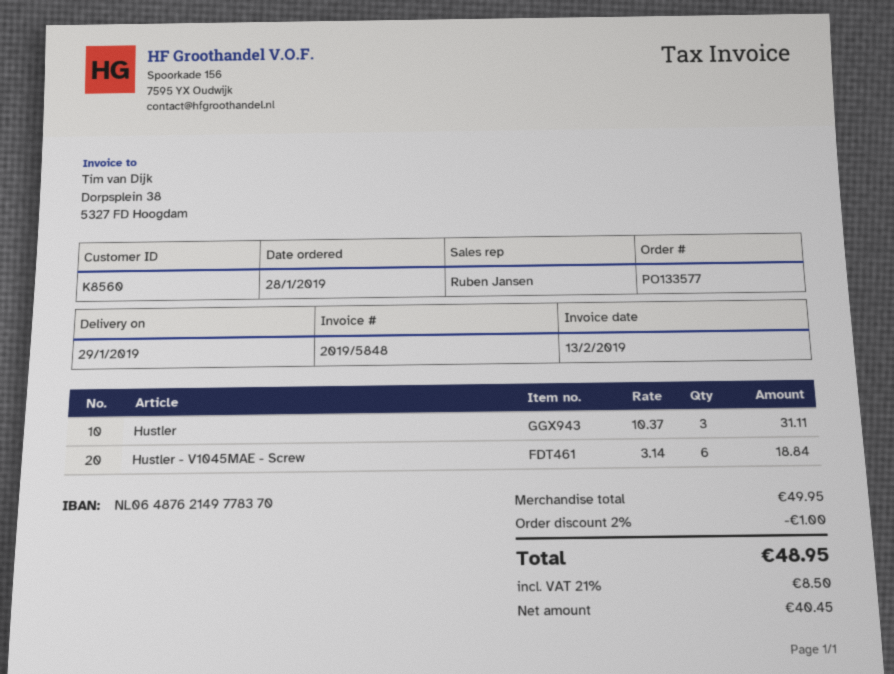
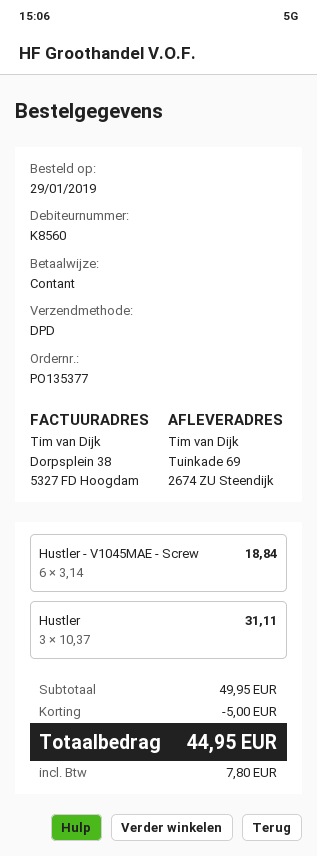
order number: PO133577 -> PO135377
order date: 2019-01-28 -> 2019-01-29
discount: 1.00 -> 5.00
tax: 8.50 -> 7.80
total: 48.95 -> 44.95

